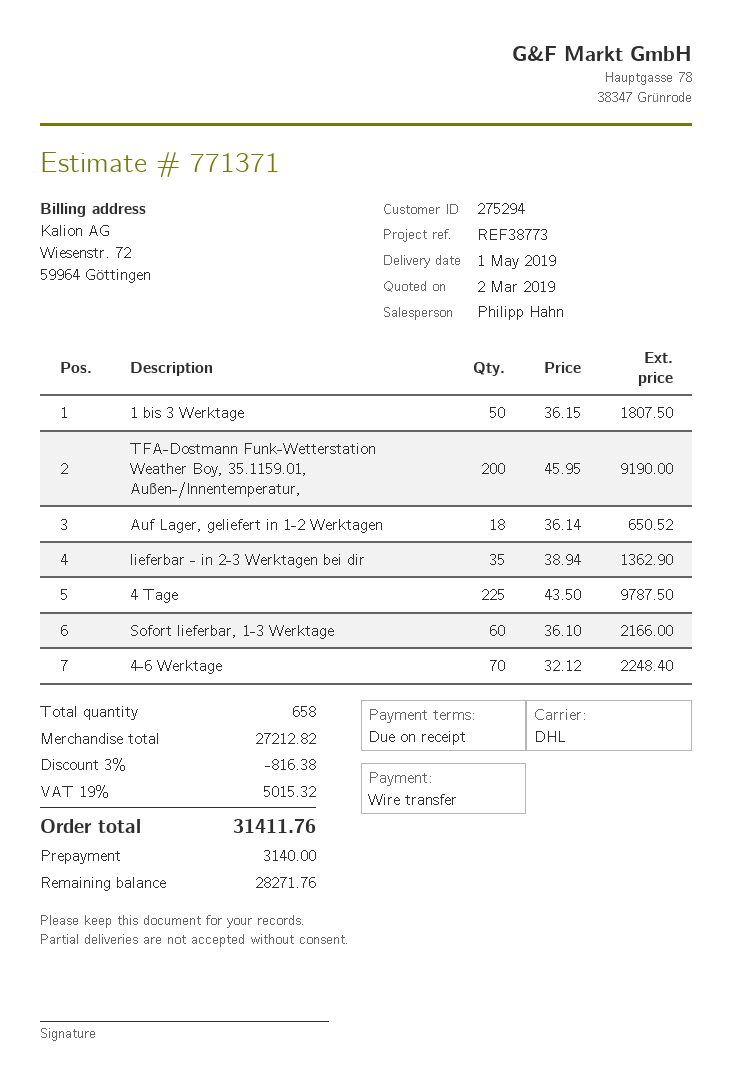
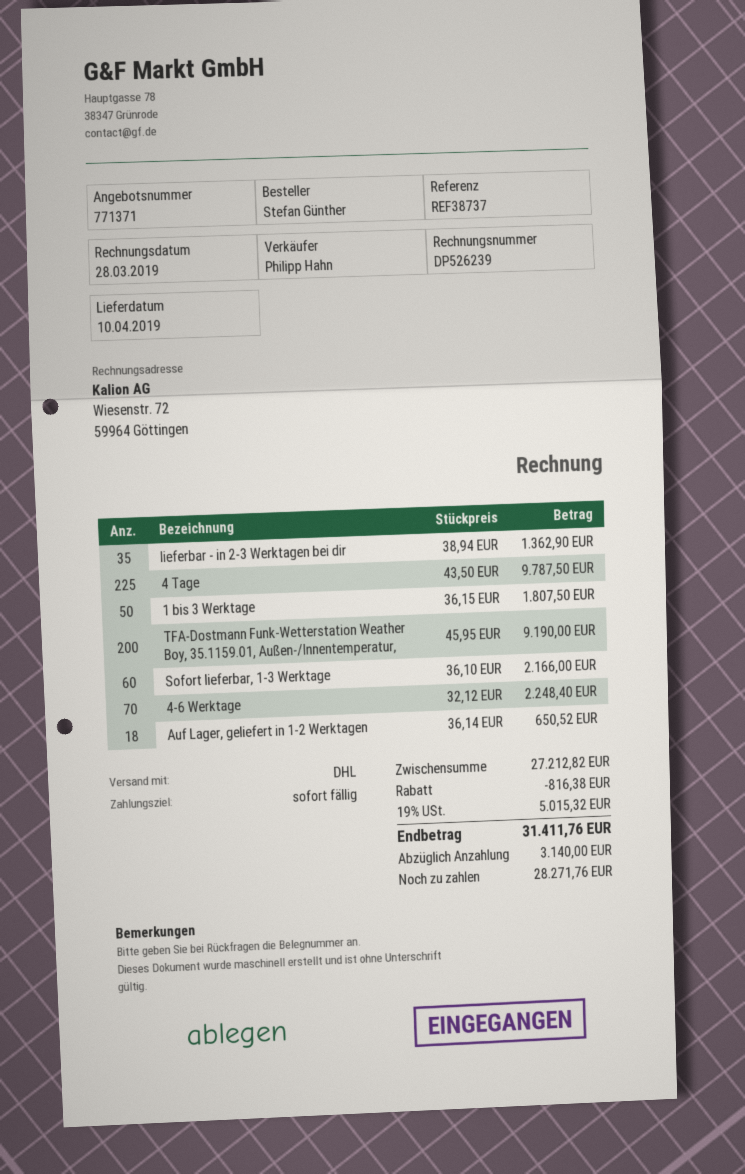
delivery date: 2019-05-01 -> 2019-04-10
reference: REF38773 -> REF38737

